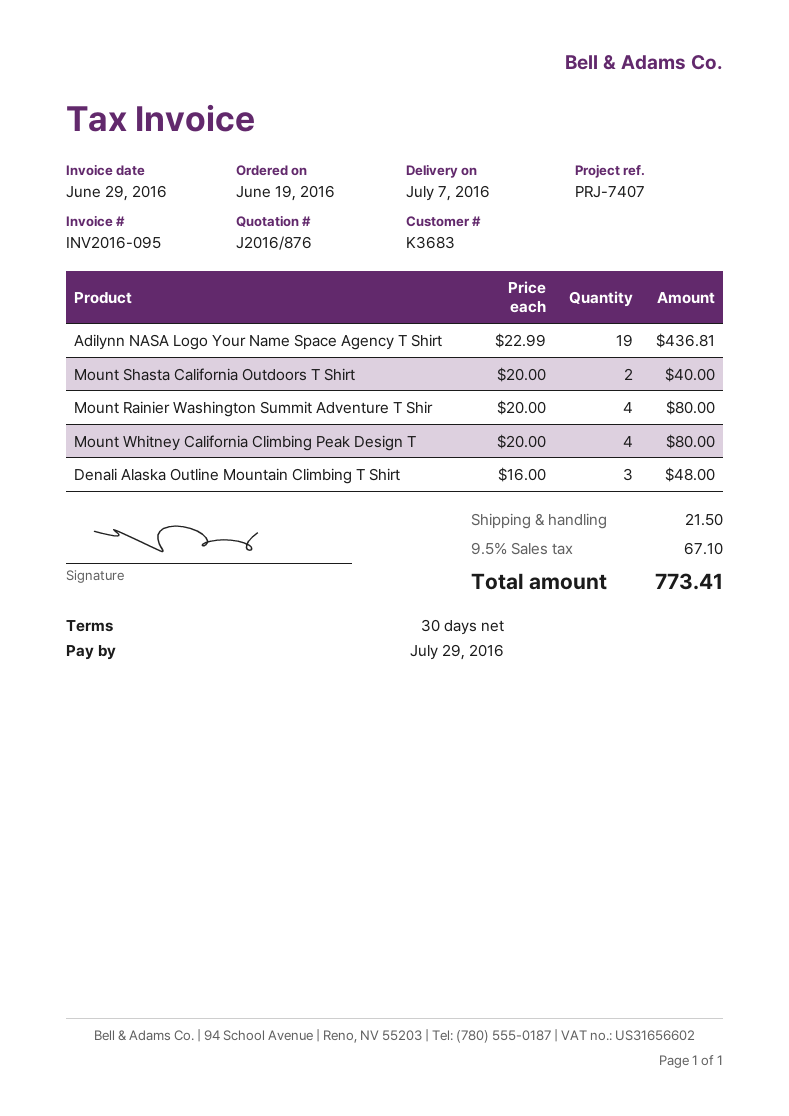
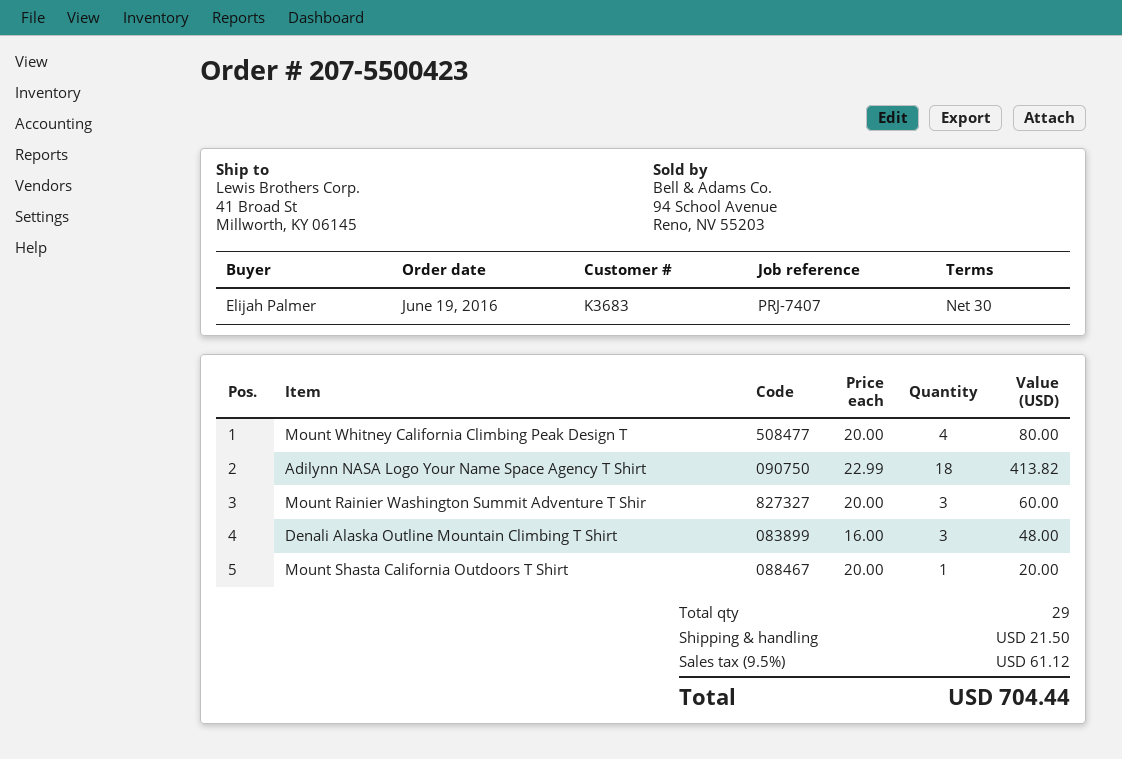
Adilynn NASA Logo Your Name Space Agency T Shirt: 19 x 22.99 = 436.81 -> 18 x 22.99 = 413.82
Mount Shasta California Outdoors T Shirt: 2 x 20.00 = 40.00 -> 1 x 20.00 = 20.00
Mount Rainier Washington Summit Adventure T Shir: 4 x 20.00 = 80.00 -> 3 x 20.00 = 60.00
tax: 9.5% = 67.10 -> 9.5% = 61.12
total: 773.41 -> 704.44

